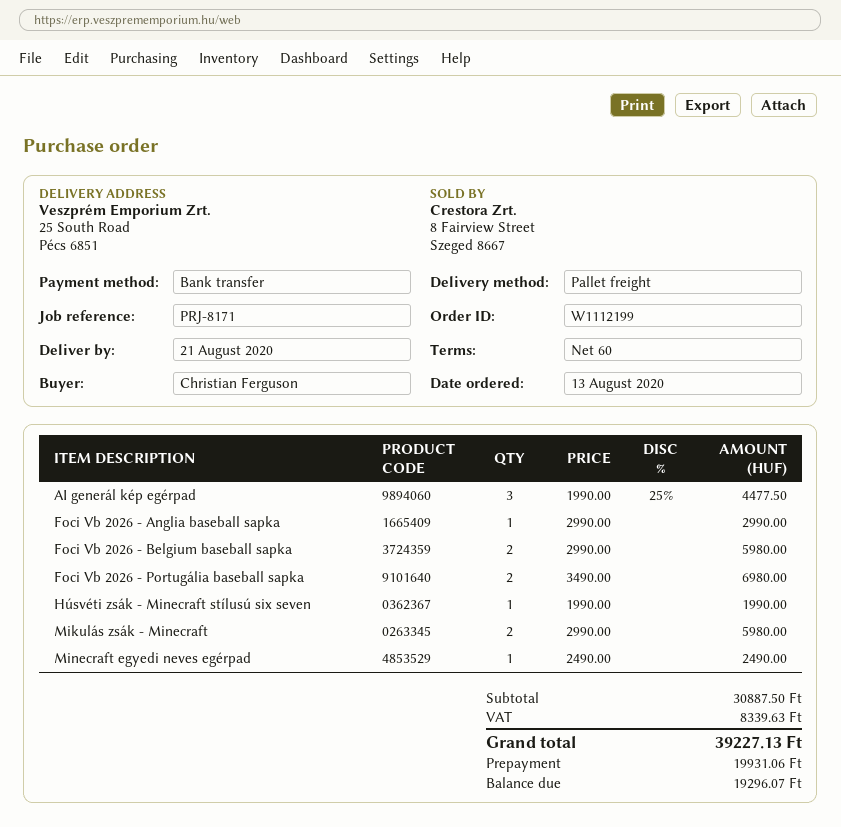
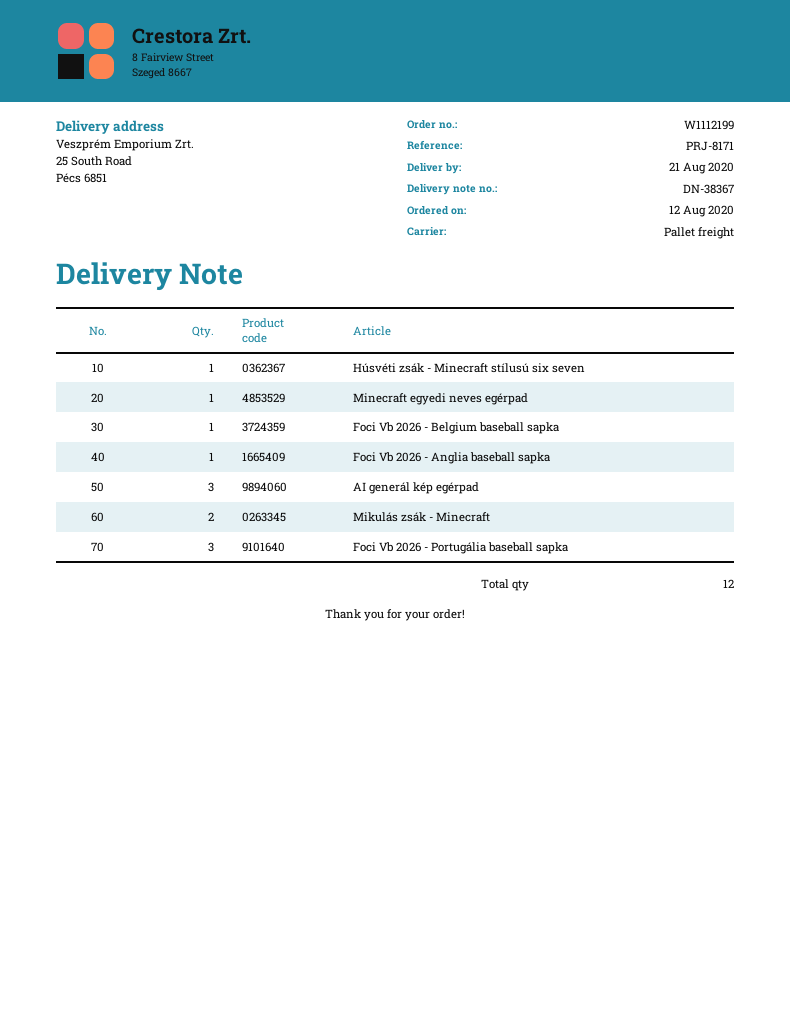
order date: 2020-08-13 -> 2020-08-12
Foci Vb 2026 - Belgium baseball sapka: 2 -> 1
Foci Vb 2026 - Portugália baseball sapka: 2 -> 3

